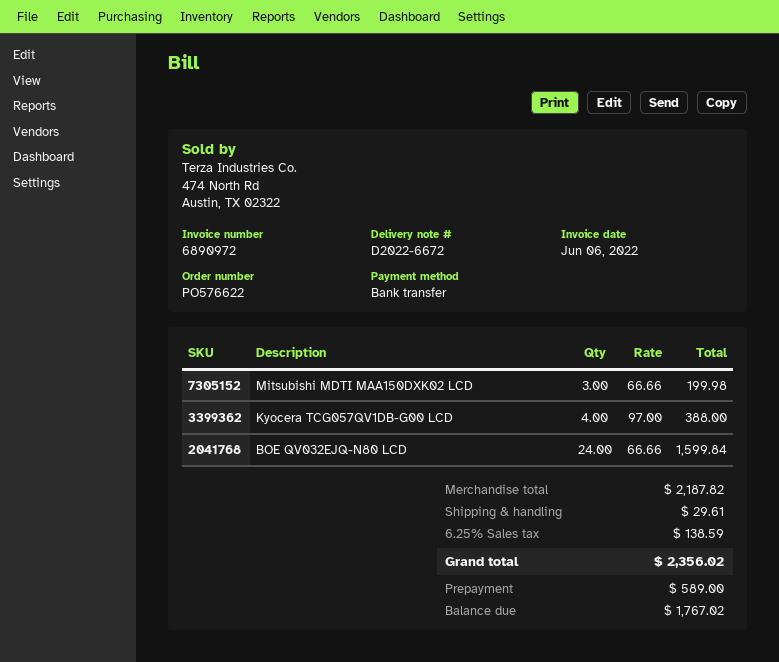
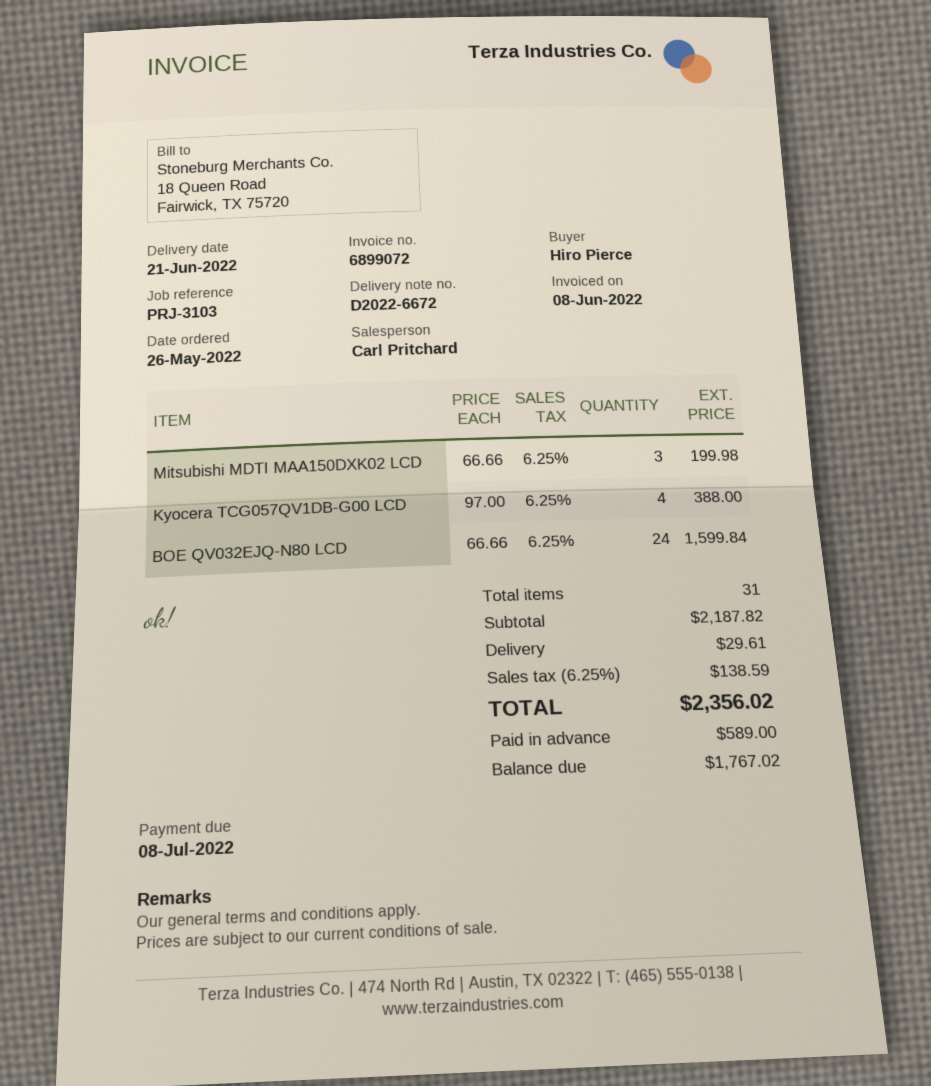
invoice number: 6890972 -> 6899072
invoice date: 2022-06-06 -> 2022-06-08

